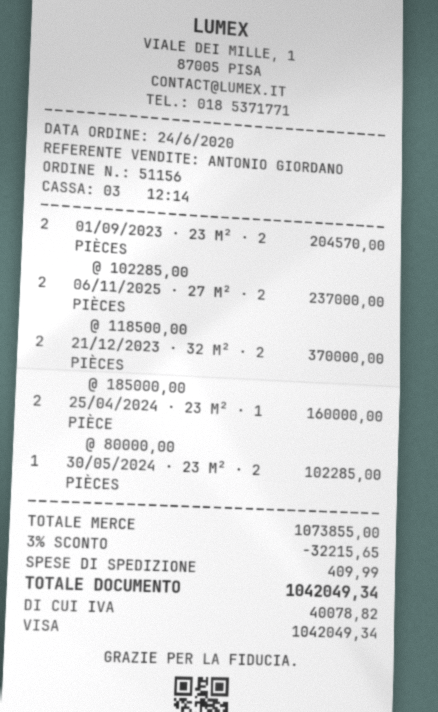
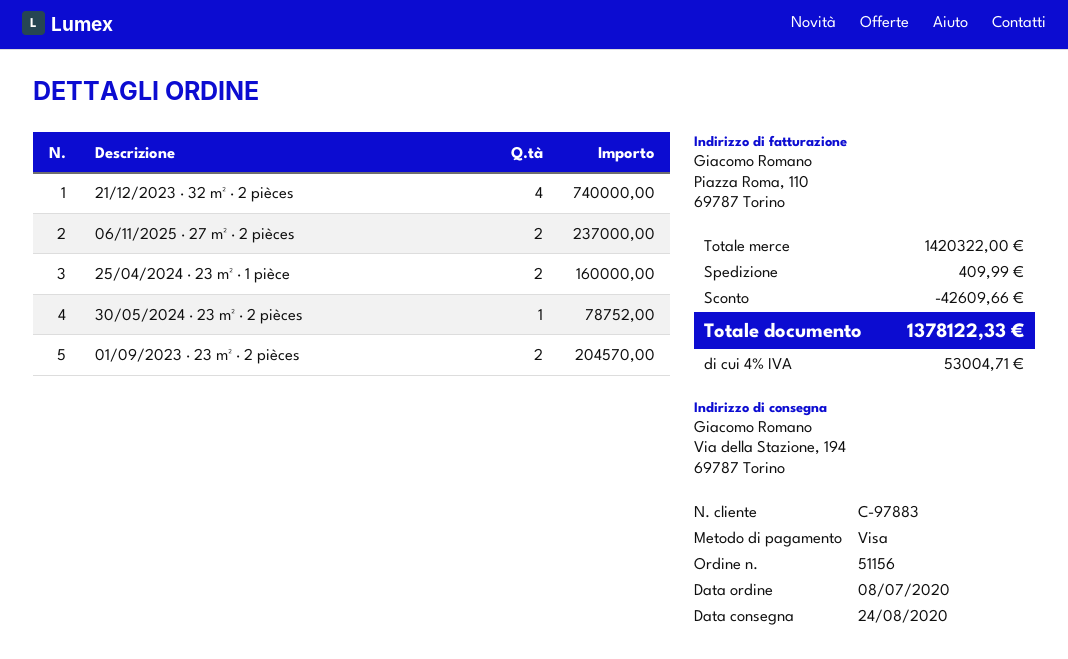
order date: 2020-06-24 -> 2020-07-08
21/12/2023 · 32 M² · 2 PIÈCES: 2 for 370000.00 -> 4 for 740000.00
30/05/2024 · 23 M² · 2 PIÈCES: 1 for 102285.00 -> 1 for 78752.00
subtotal: 1073855.00 -> 1420322.00
discount: 32215.65 -> 42609.66
tax: 40078.82 -> 53004.71
total: 1042049.34 -> 1378122.33

